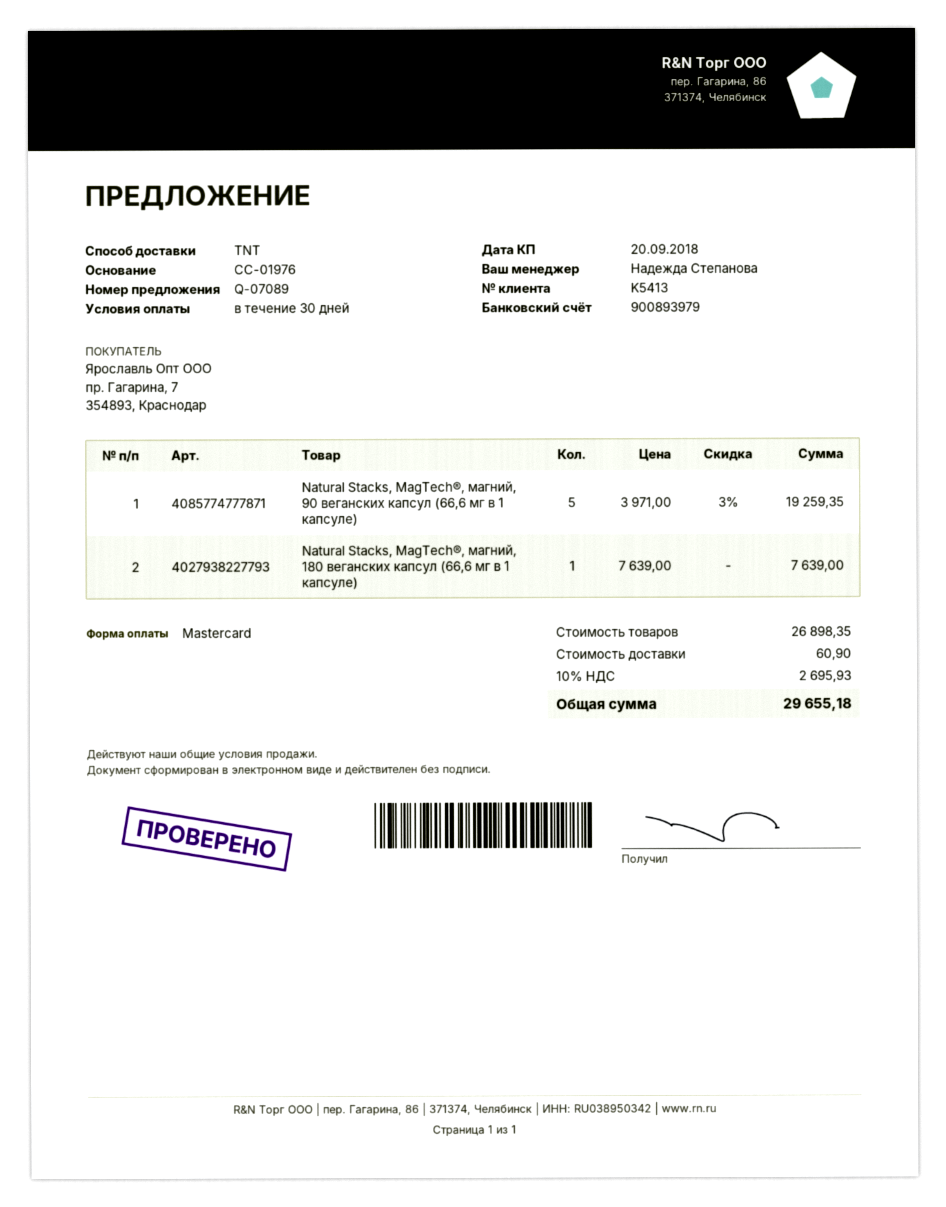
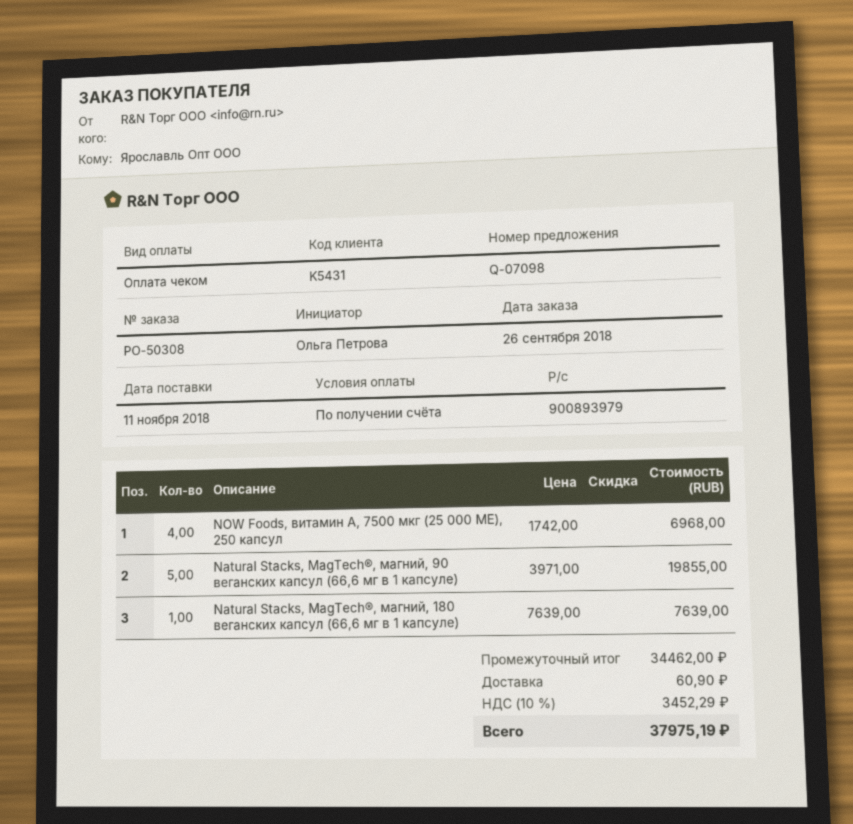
quote number: Q-07089 -> Q-07098
payment terms: 30 days -> on receipt
customer number: K5413 -> K5431
payment method: Mastercard -> cheque
Natural Stacks, MagTech®, магний, 90 веганских капсул (66,6 мг в 1 капсуле): 5 x 3971.00 - 3% = 19259.35 -> 5 x 3971.00 = 19855.00
NOW Foods, витамин A, 7500 мкг (25 000 МЕ), 250 капсул: none -> 4 x 1742.00 = 6968.00
subtotal: 26898.35 -> 34462.00
tax: 10% = 2695.93 -> 10% = 3452.29
total: 29655.18 -> 37975.19

